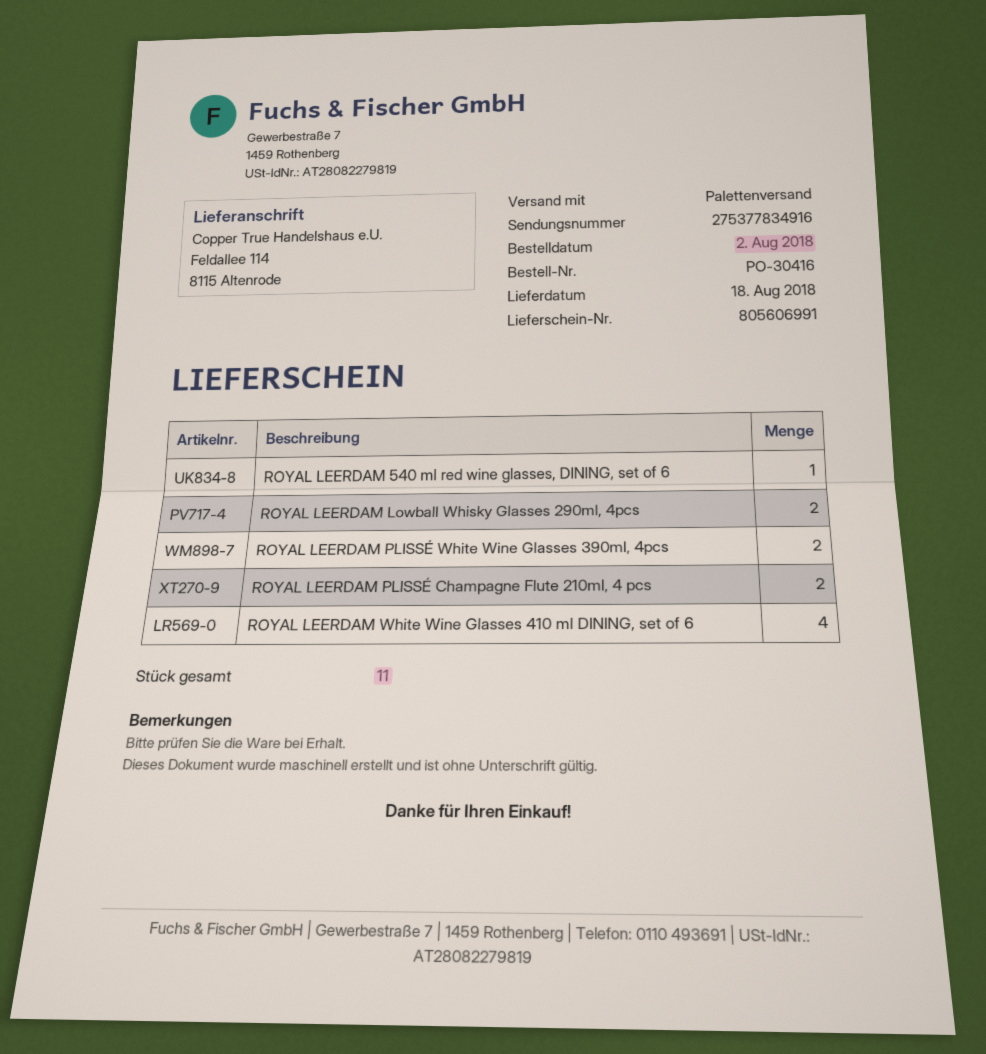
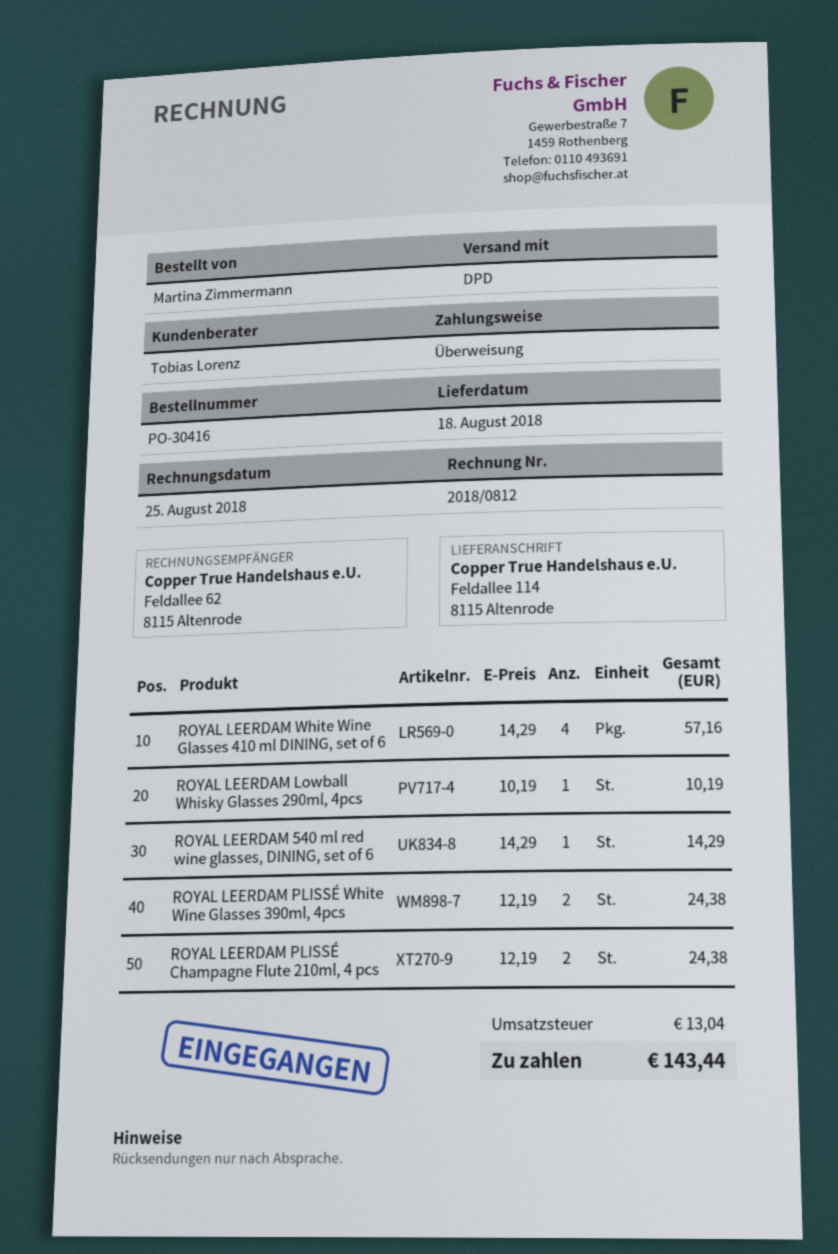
shipping method: pallet freight -> DPD
ROYAL LEERDAM Lowball Whisky Glasses 290ml, 4pcs: 2 -> 1

